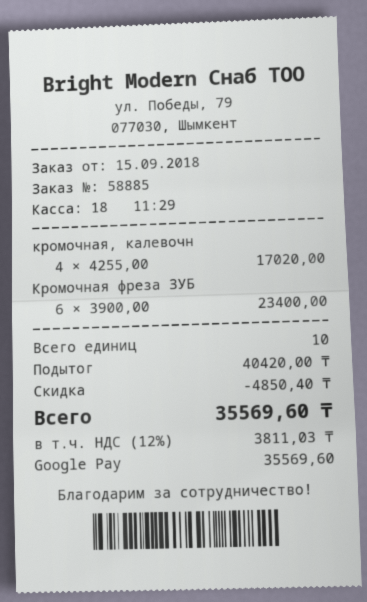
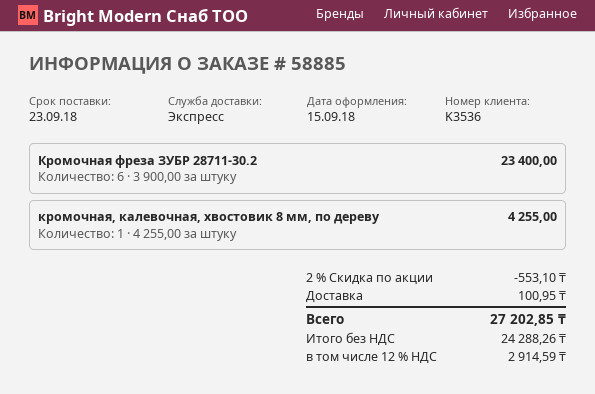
кромочная, калевочн: 4 x 4255.00 = 17020.00 -> 1 x 4255.00 = 4255.00
discount: 4850.40 -> 553.10
shipping: none -> 100.95
tax: 12% = 3811.03 -> 12% = 2914.59
total: 35569.60 -> 27202.85

